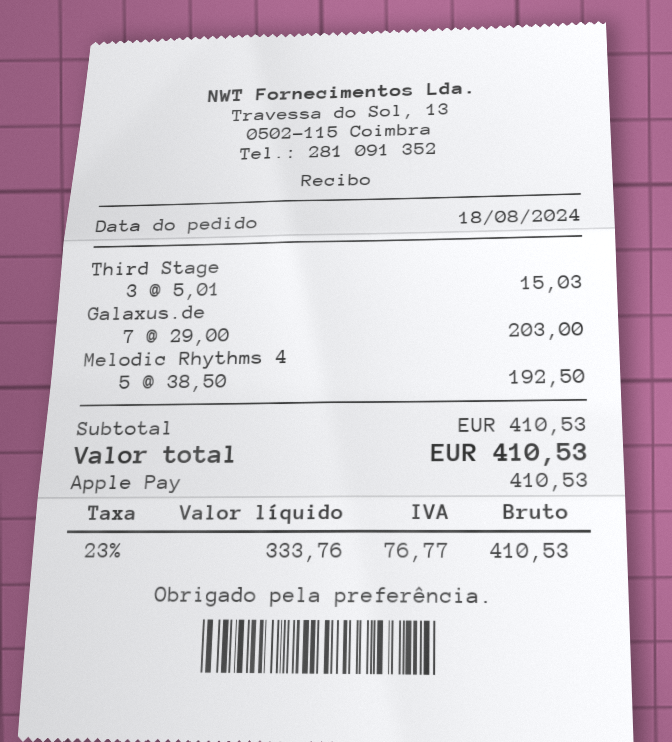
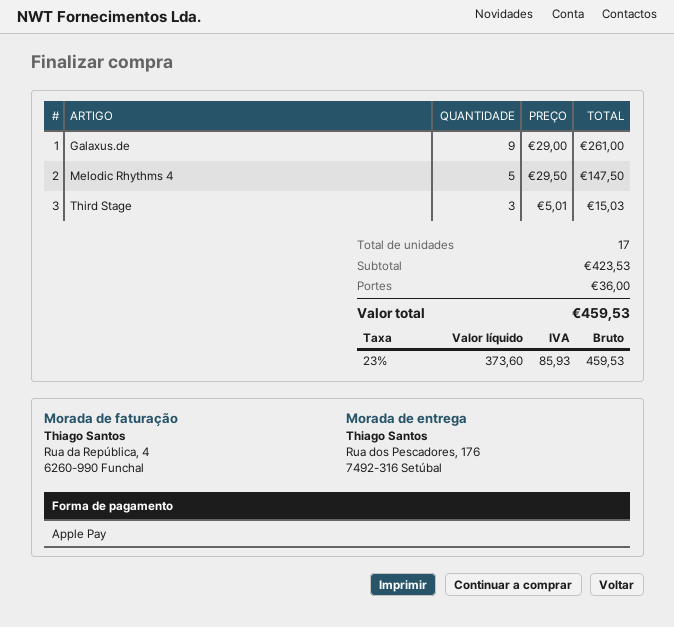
Galaxus.de: 7 x 29.00 = 203.00 -> 9 x 29.00 = 261.00
Melodic Rhythms 4: 5 x 38.50 = 192.50 -> 5 x 29.50 = 147.50
subtotal: 410.53 -> 423.53
shipping: none -> 36.00
net: 333.76 -> 373.60
tax: 23% = 76.77 -> 23% = 85.93
total: 410.53 -> 459.53

